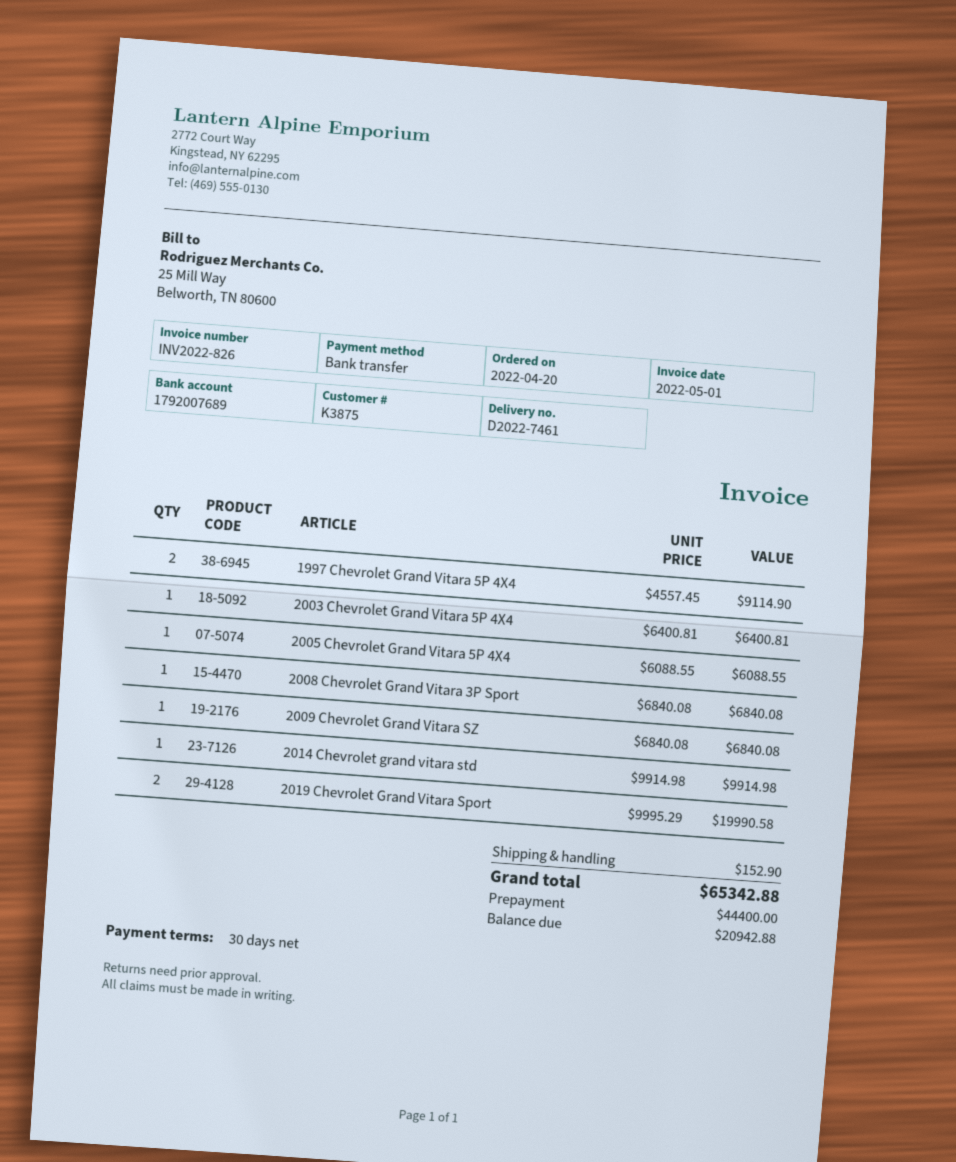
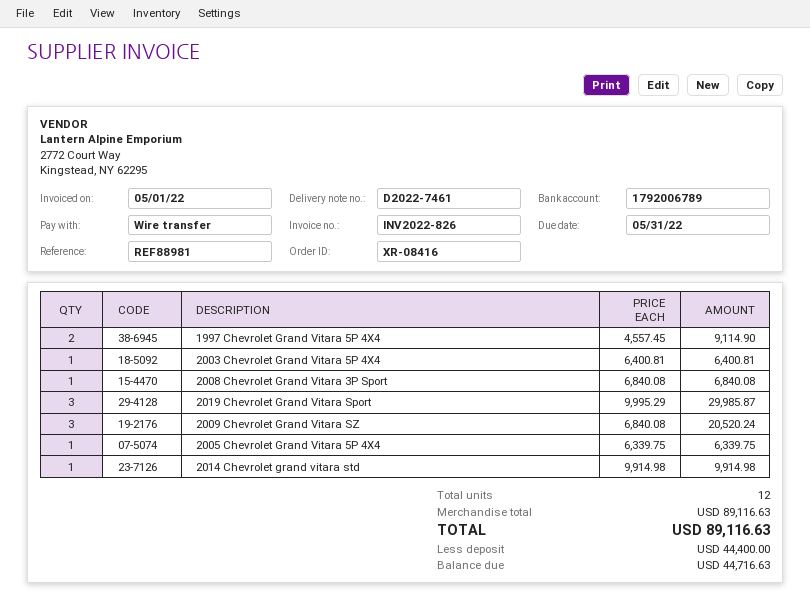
bank account: 1792007689 -> 1792006789
2005 Chevrolet Grand Vitara 5P 4X4: 1 x 6088.55 = 6088.55 -> 1 x 6339.75 = 6339.75
2009 Chevrolet Grand Vitara SZ: 1 x 6840.08 = 6840.08 -> 3 x 6840.08 = 20520.24
2019 Chevrolet Grand Vitara Sport: 2 x 9995.29 = 19990.58 -> 3 x 9995.29 = 29985.87
shipping: 152.90 -> none
total: 65342.88 -> 89116.63
balance: 20942.88 -> 44716.63

